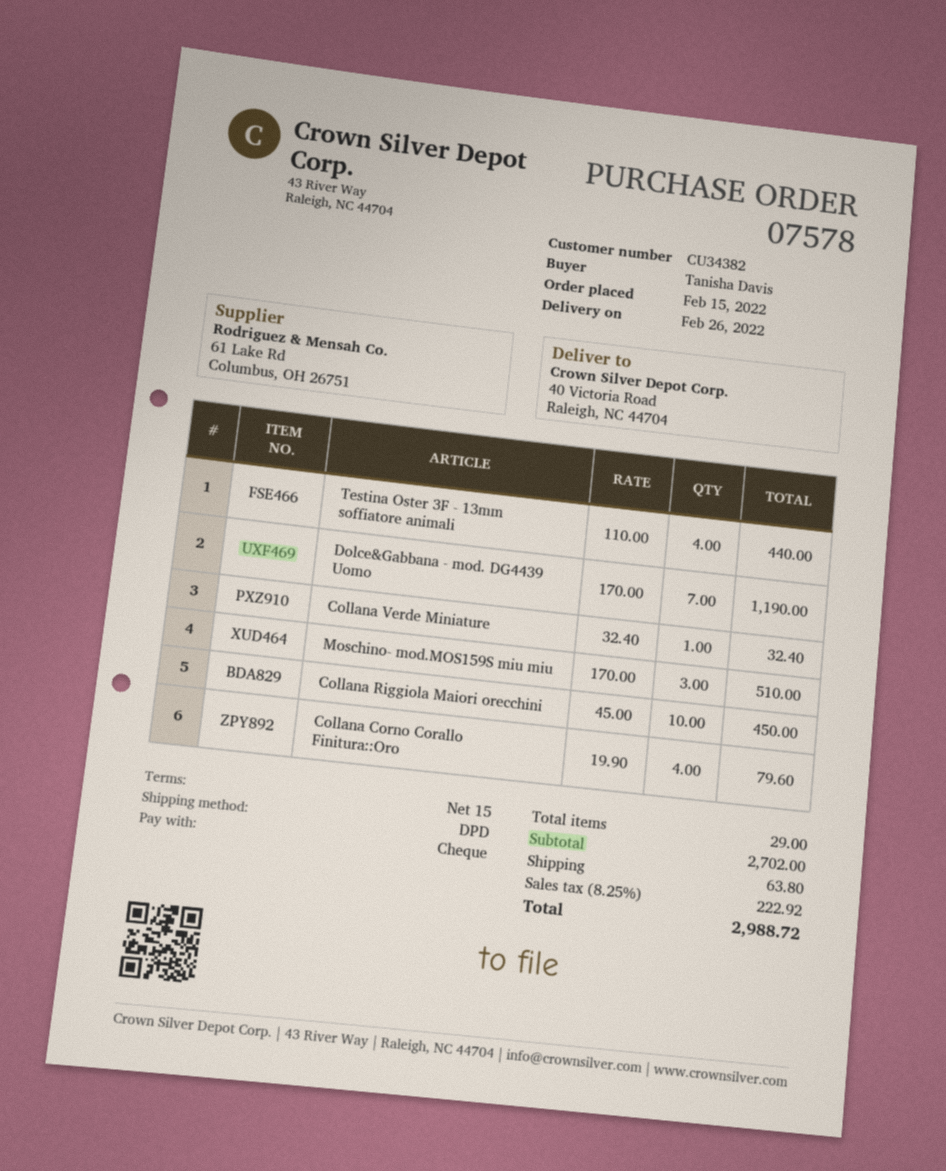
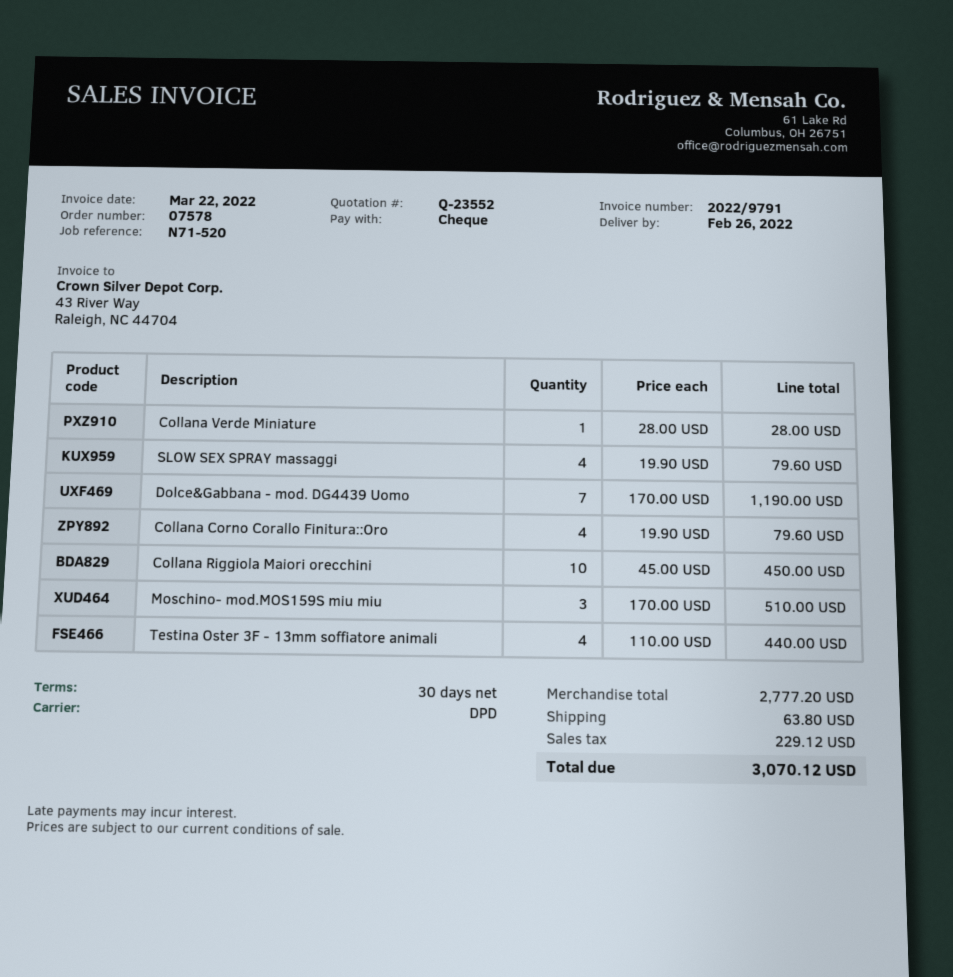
payment terms: 15 days -> 30 days
Collana Verde Miniature: 1 x 32.40 = 32.40 -> 1 x 28.00 = 28.00
SLOW SEX SPRAY massaggi: none -> 4 x 19.90 = 79.60
subtotal: 2702.00 -> 2777.20
tax: 222.92 -> 229.12
total: 2988.72 -> 3070.12

